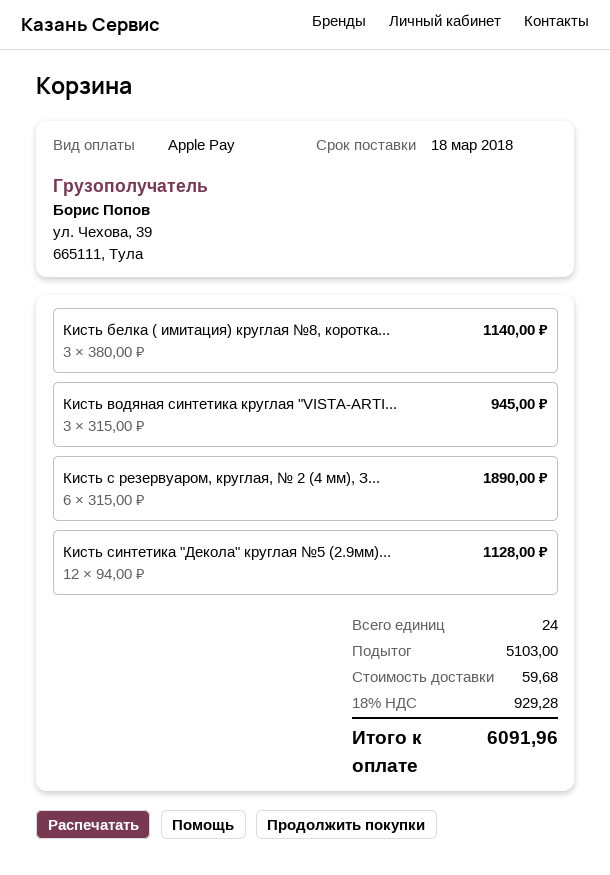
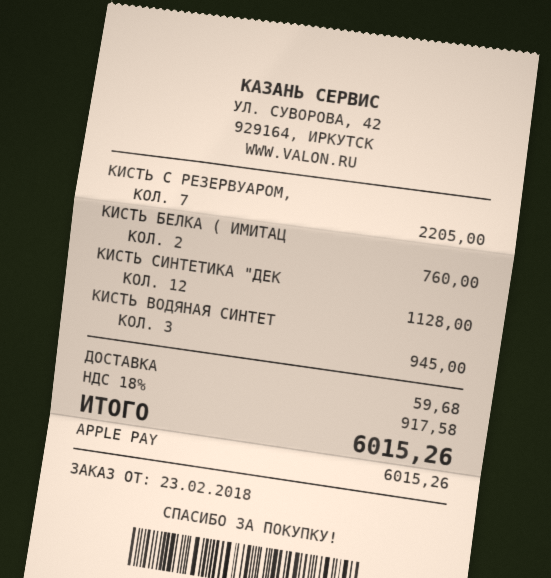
Кисть белка ( имитация) круглая №8, коротка...: 3 for 1140.00 -> 2 for 760.00
Кисть с резервуаром, круглая, № 2 (4 мм), З...: 6 for 1890.00 -> 7 for 2205.00
tax: 18% = 929.28 -> 18% = 917.58
total: 6091.96 -> 6015.26

